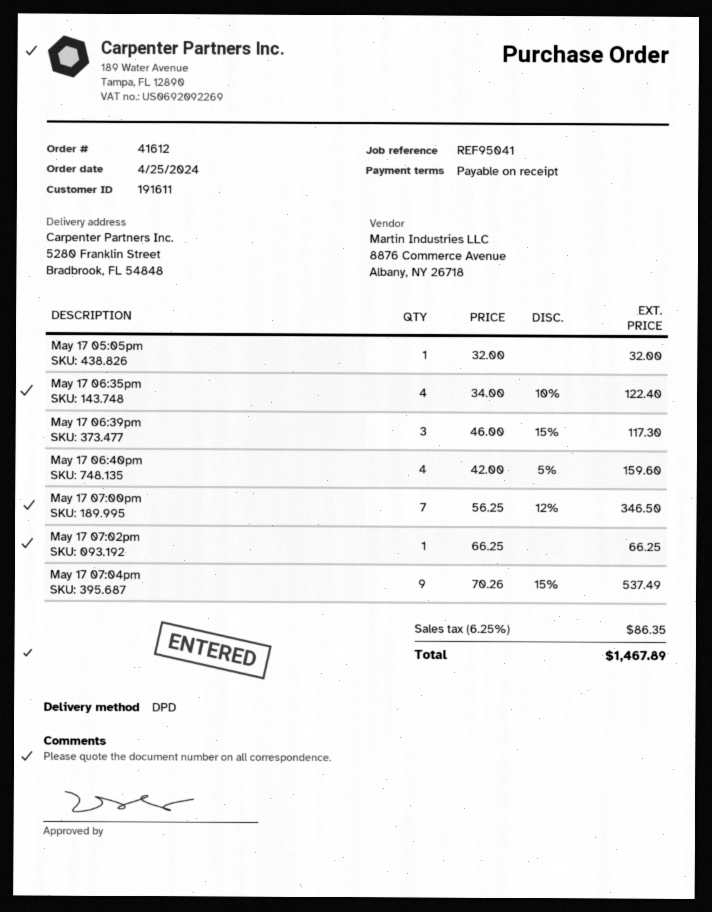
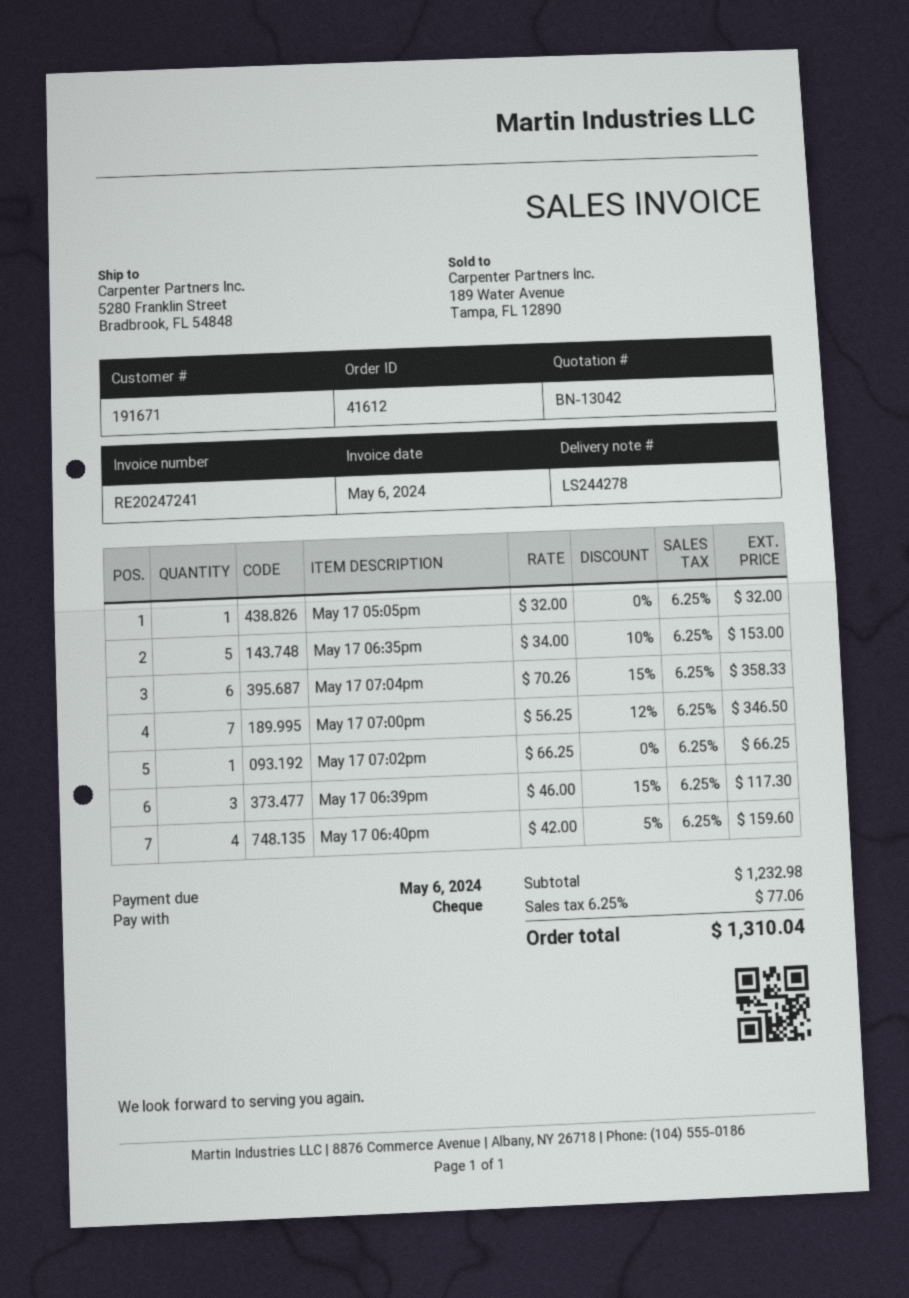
customer number: 191611 -> 191671
May 17 06:35pm: 4 x 34.00 - 10% = 122.40 -> 5 x 34.00 - 10% = 153.00
May 17 07:04pm: 9 x 70.26 - 15% = 537.49 -> 6 x 70.26 - 15% = 358.33
tax: 6.25% = 86.35 -> 6.25% = 77.06
total: 1467.89 -> 1310.04

